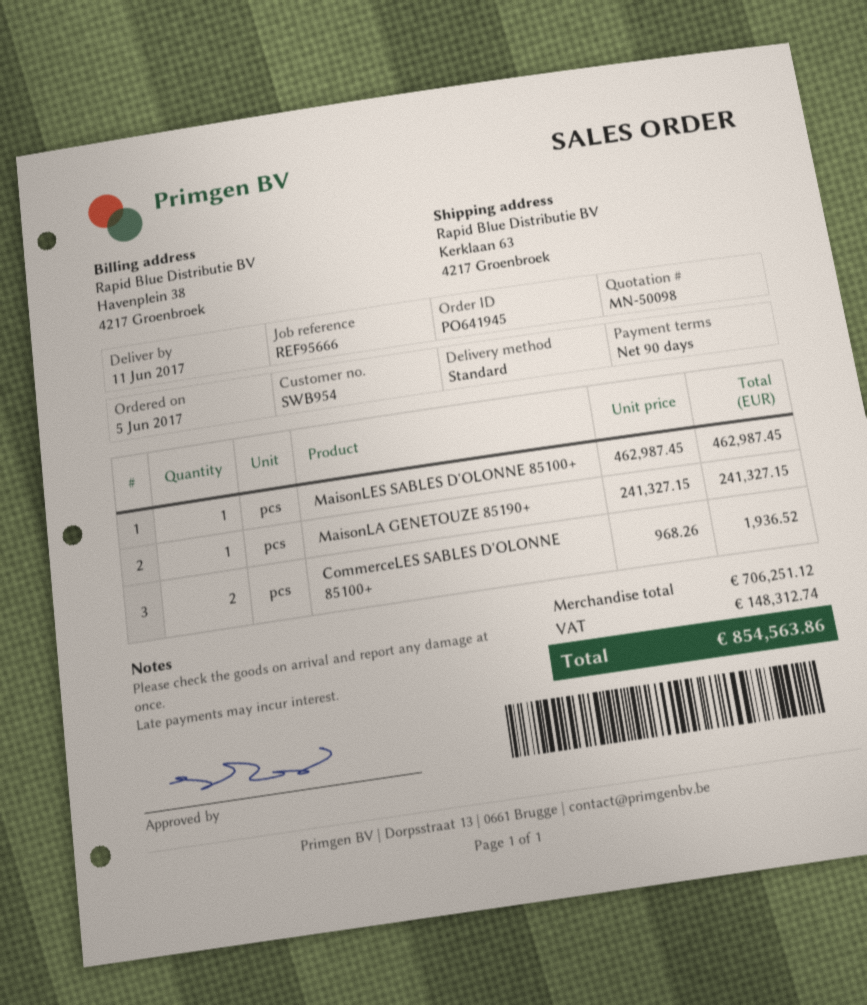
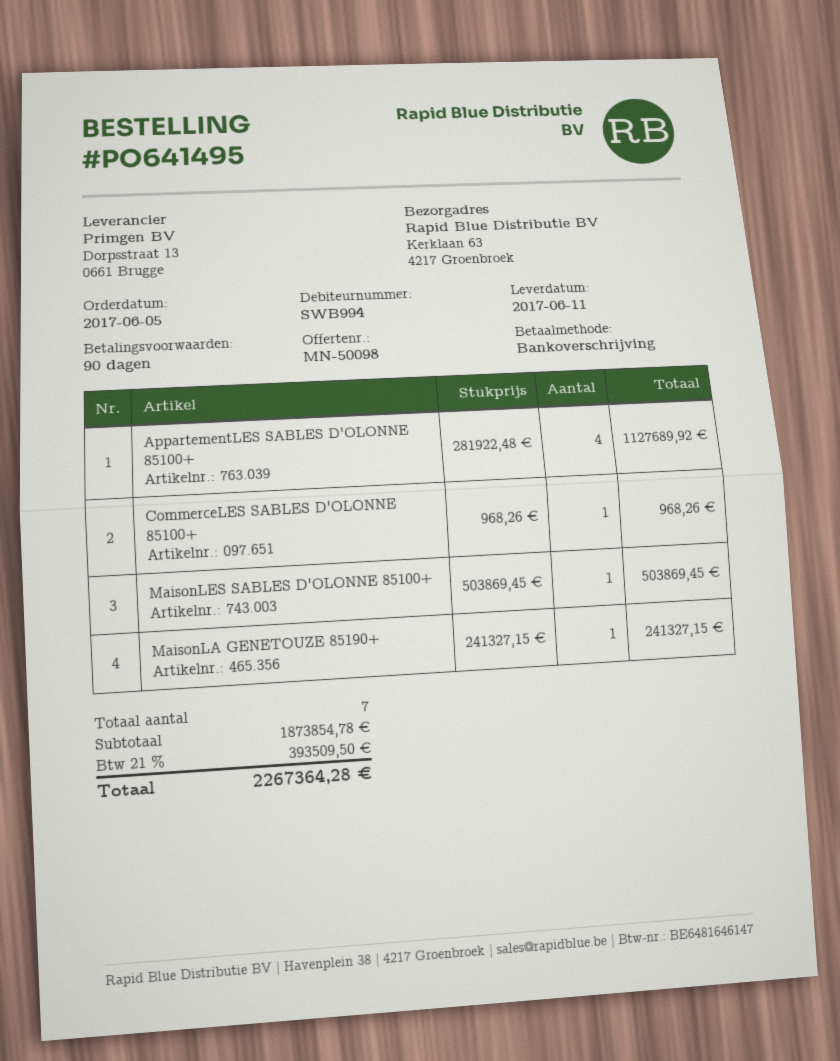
order number: PO641945 -> PO641495
customer number: SWB954 -> SWB994
MaisonLES SABLES D'OLONNE 85100+: 1 x 462987.45 = 462987.45 -> 1 x 503869.45 = 503869.45
CommerceLES SABLES D'OLONNE 85100+: 2 x 968.26 = 1936.52 -> 1 x 968.26 = 968.26
AppartementLES SABLES D'OLONNE 85100+: none -> 4 x 281922.48 = 1127689.92
subtotal: 706251.12 -> 1873854.78
tax: 148312.74 -> 393509.50
total: 854563.86 -> 2267364.28

